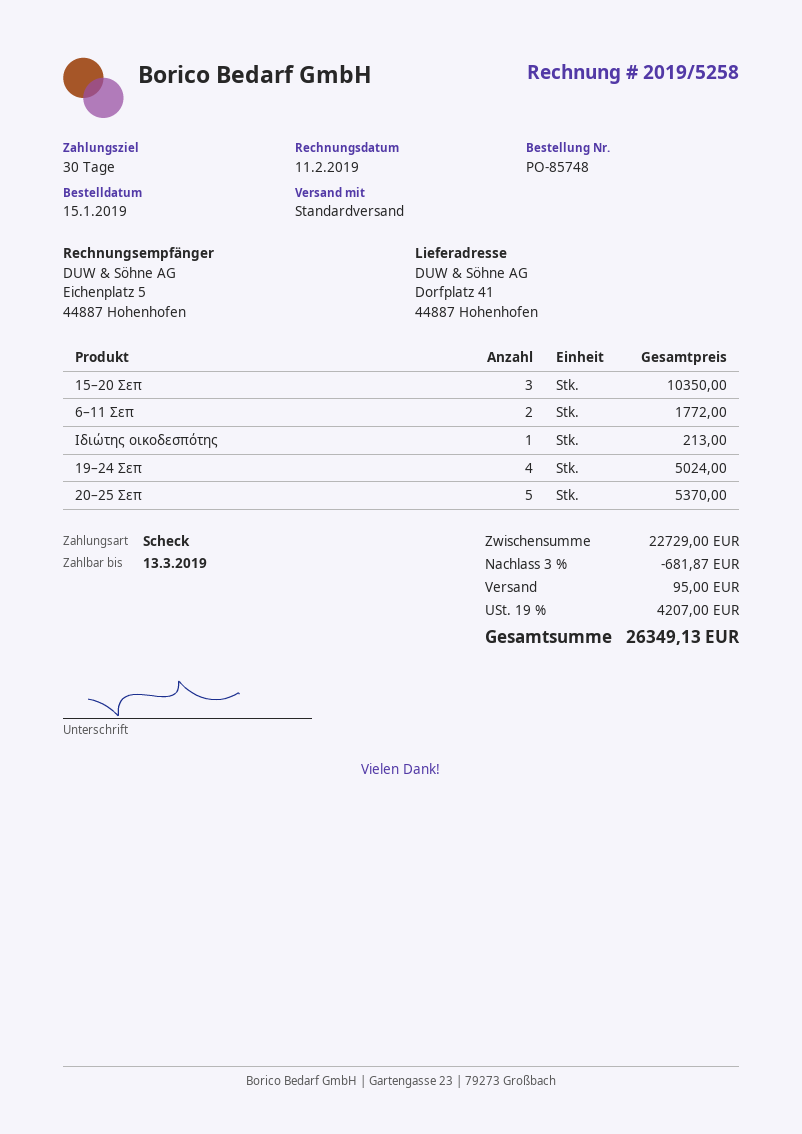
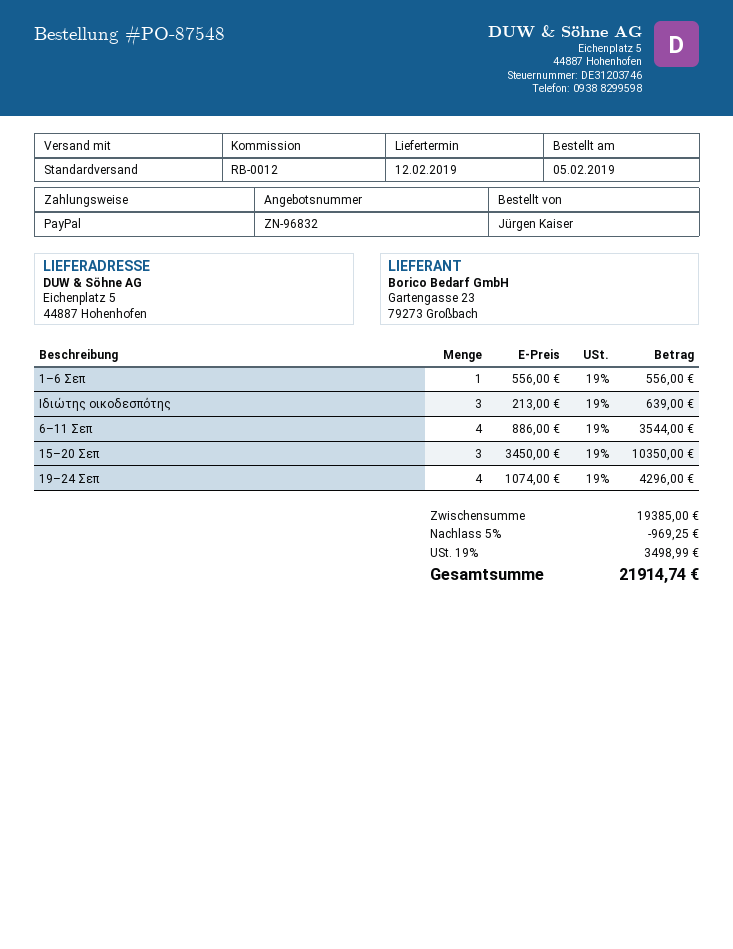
order number: PO-85748 -> PO-87548
order date: 2019-01-15 -> 2019-02-05
payment method: cheque -> PayPal
ship to: Dorfplatz 41, 44887 Hohenhofen -> Eichenplatz 5, 44887 Hohenhofen
6–11 Σεπ: 2 for 1772.00 -> 4 for 3544.00
Ιδιώτης οικοδεσπότης: 1 for 213.00 -> 3 for 639.00
19–24 Σεπ: 4 for 5024.00 -> 4 for 4296.00
20–25 Σεπ: 5 for 5370.00 -> none
1–6 Σεπ: none -> 1 for 556.00
subtotal: 22729.00 -> 19385.00
discount: 3% = 681.87 -> 5% = 969.25
shipping: 95.00 -> none
tax: 19% = 4207.00 -> 19% = 3498.99
total: 26349.13 -> 21914.74

